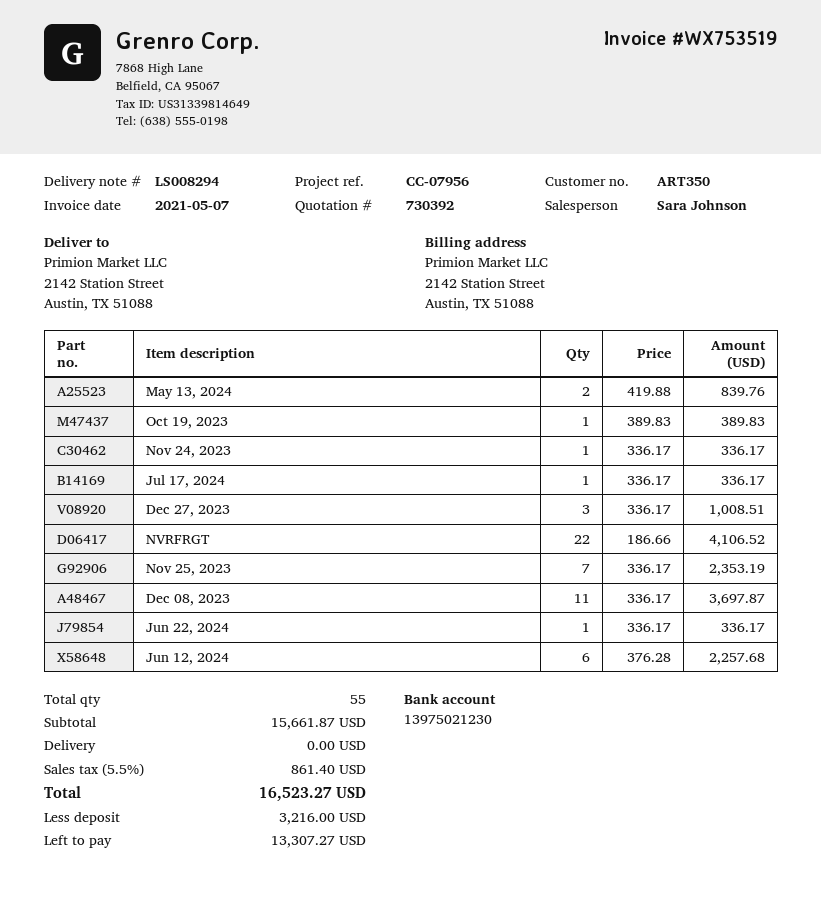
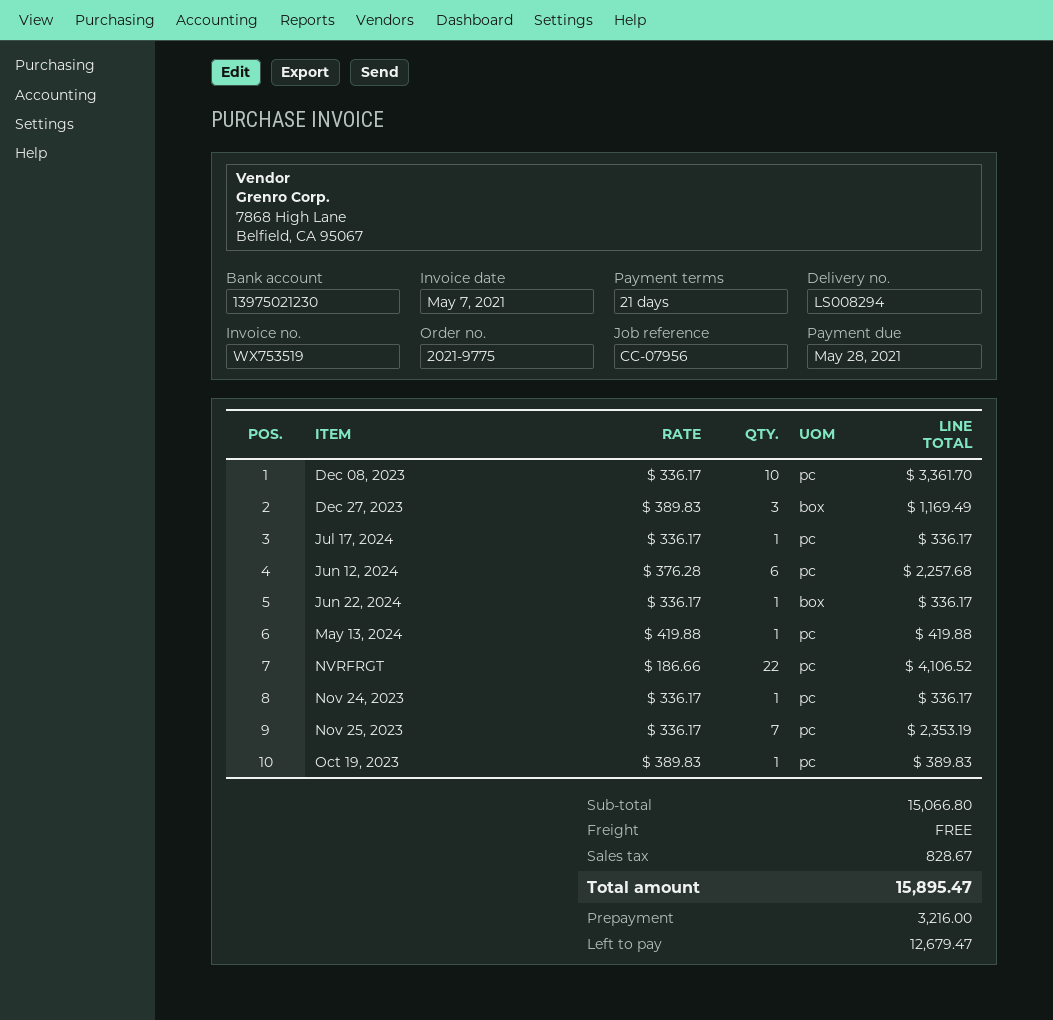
May 13, 2024: 2 x 419.88 = 839.76 -> 1 x 419.88 = 419.88
Dec 27, 2023: 3 x 336.17 = 1008.51 -> 3 x 389.83 = 1169.49
Dec 08, 2023: 11 x 336.17 = 3697.87 -> 10 x 336.17 = 3361.70
subtotal: 15661.87 -> 15066.80
tax: 861.40 -> 828.67
total: 16523.27 -> 15895.47
balance: 13307.27 -> 12679.47

